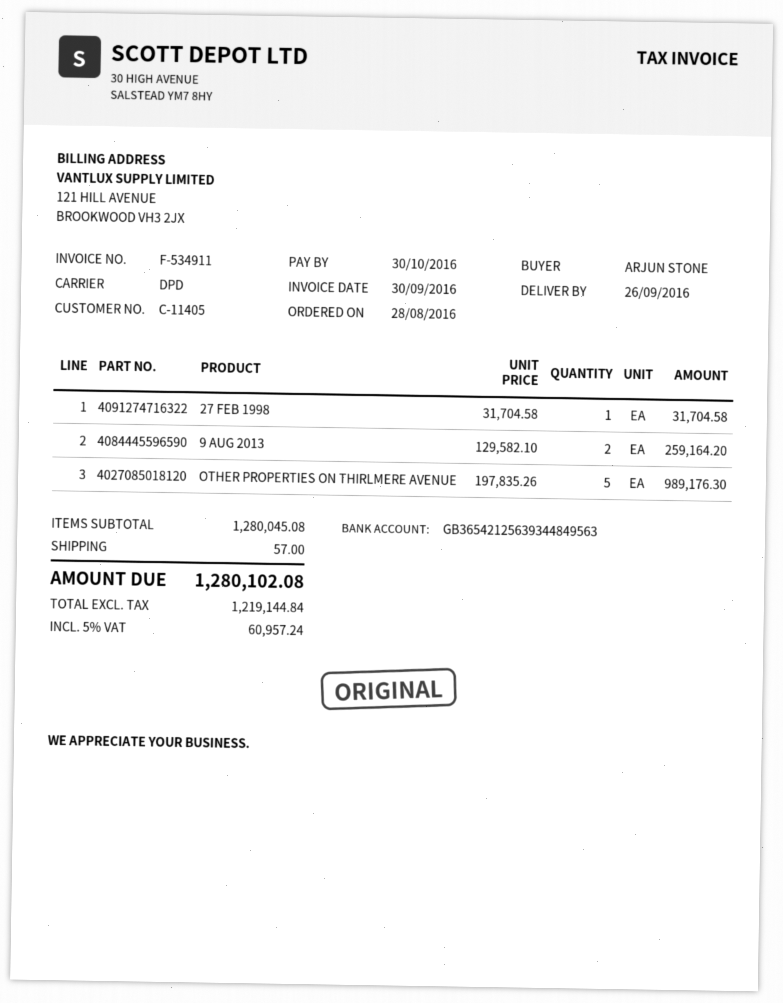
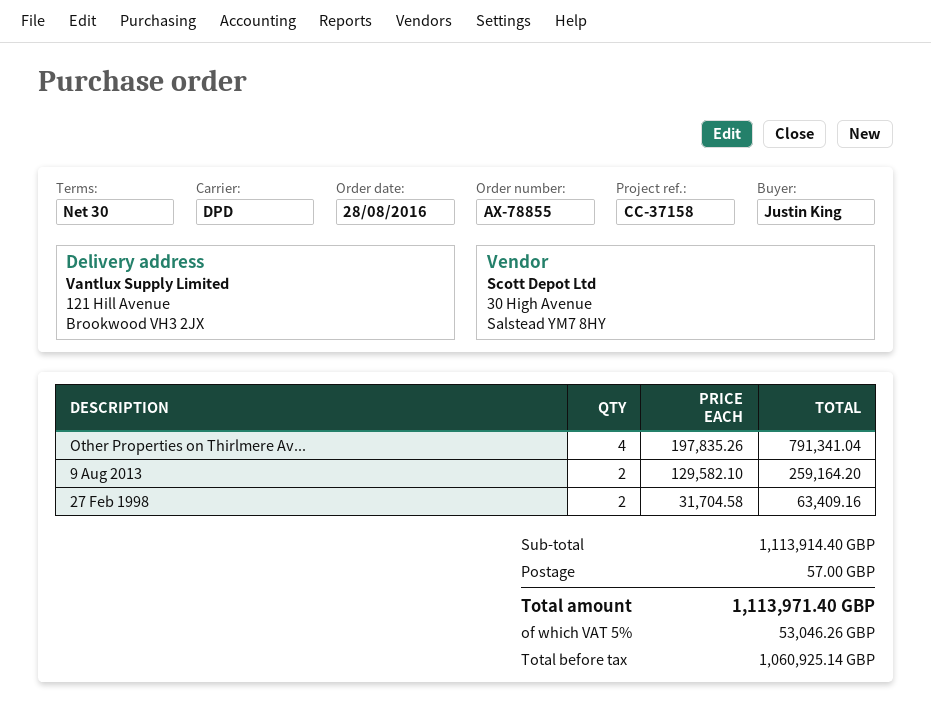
ordered by: ARJUN STONE -> Justin King
27 FEB 1998: 1 x 31704.58 = 31704.58 -> 2 x 31704.58 = 63409.16
OTHER PROPERTIES ON THIRLMERE AVENUE: 5 x 197835.26 = 989176.30 -> 4 x 197835.26 = 791341.04
subtotal: 1280045.08 -> 1113914.40
net: 1219144.84 -> 1060925.14
tax: 5% = 60957.24 -> 5% = 53046.26
total: 1280102.08 -> 1113971.40

